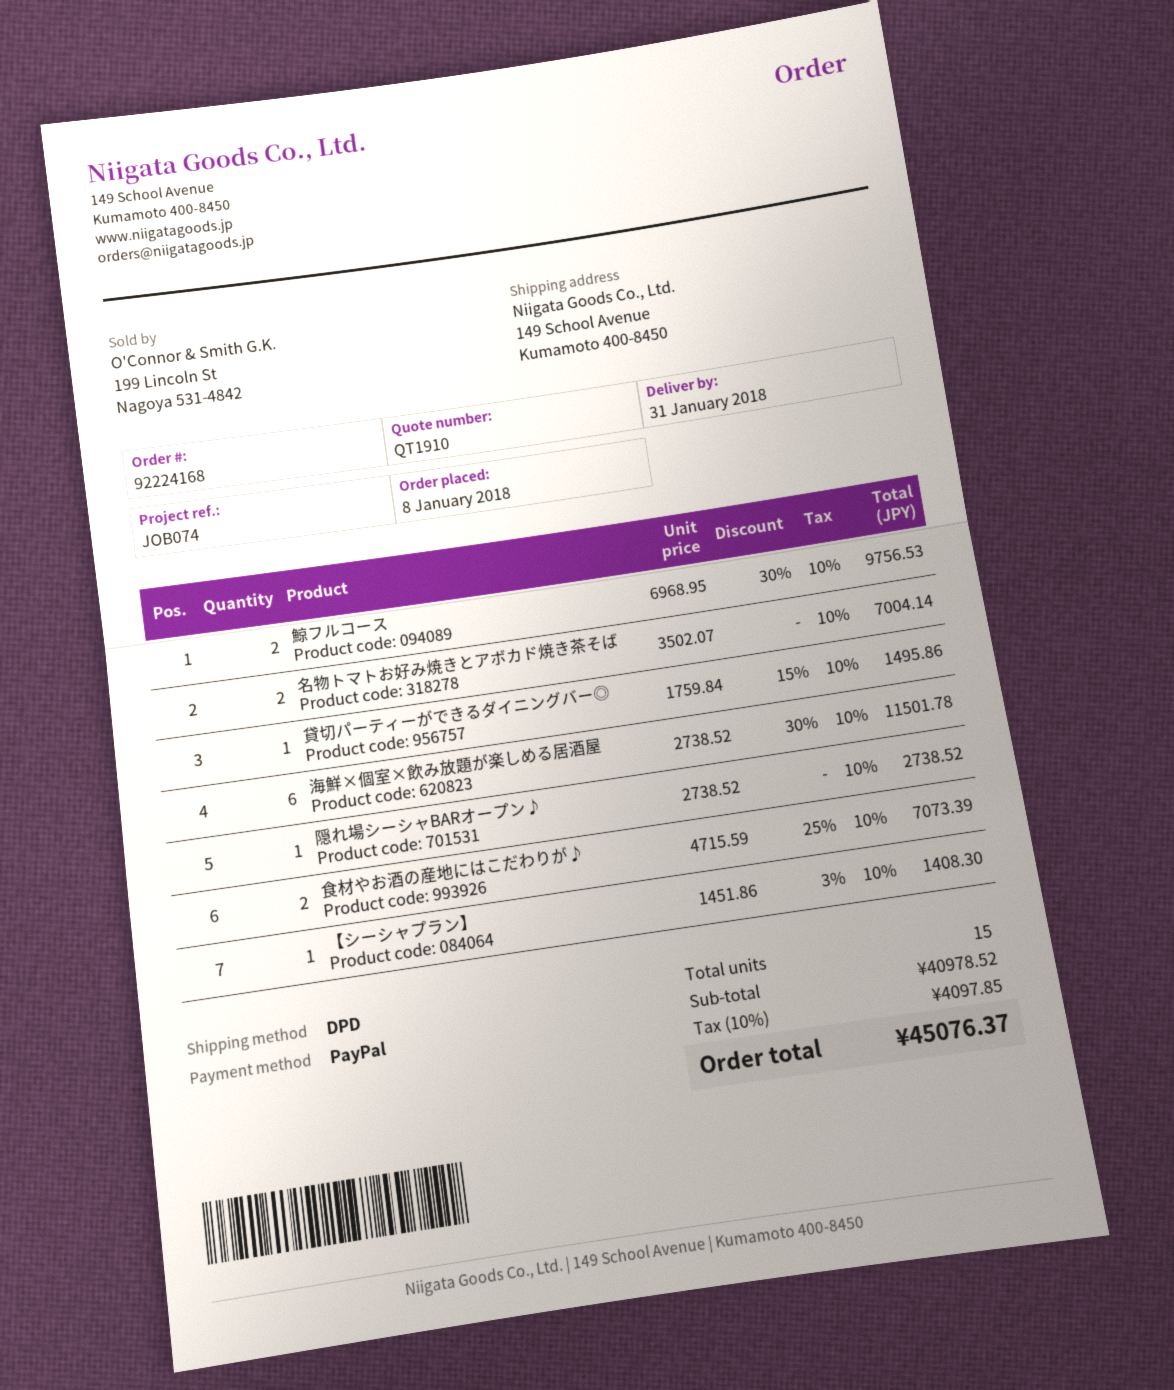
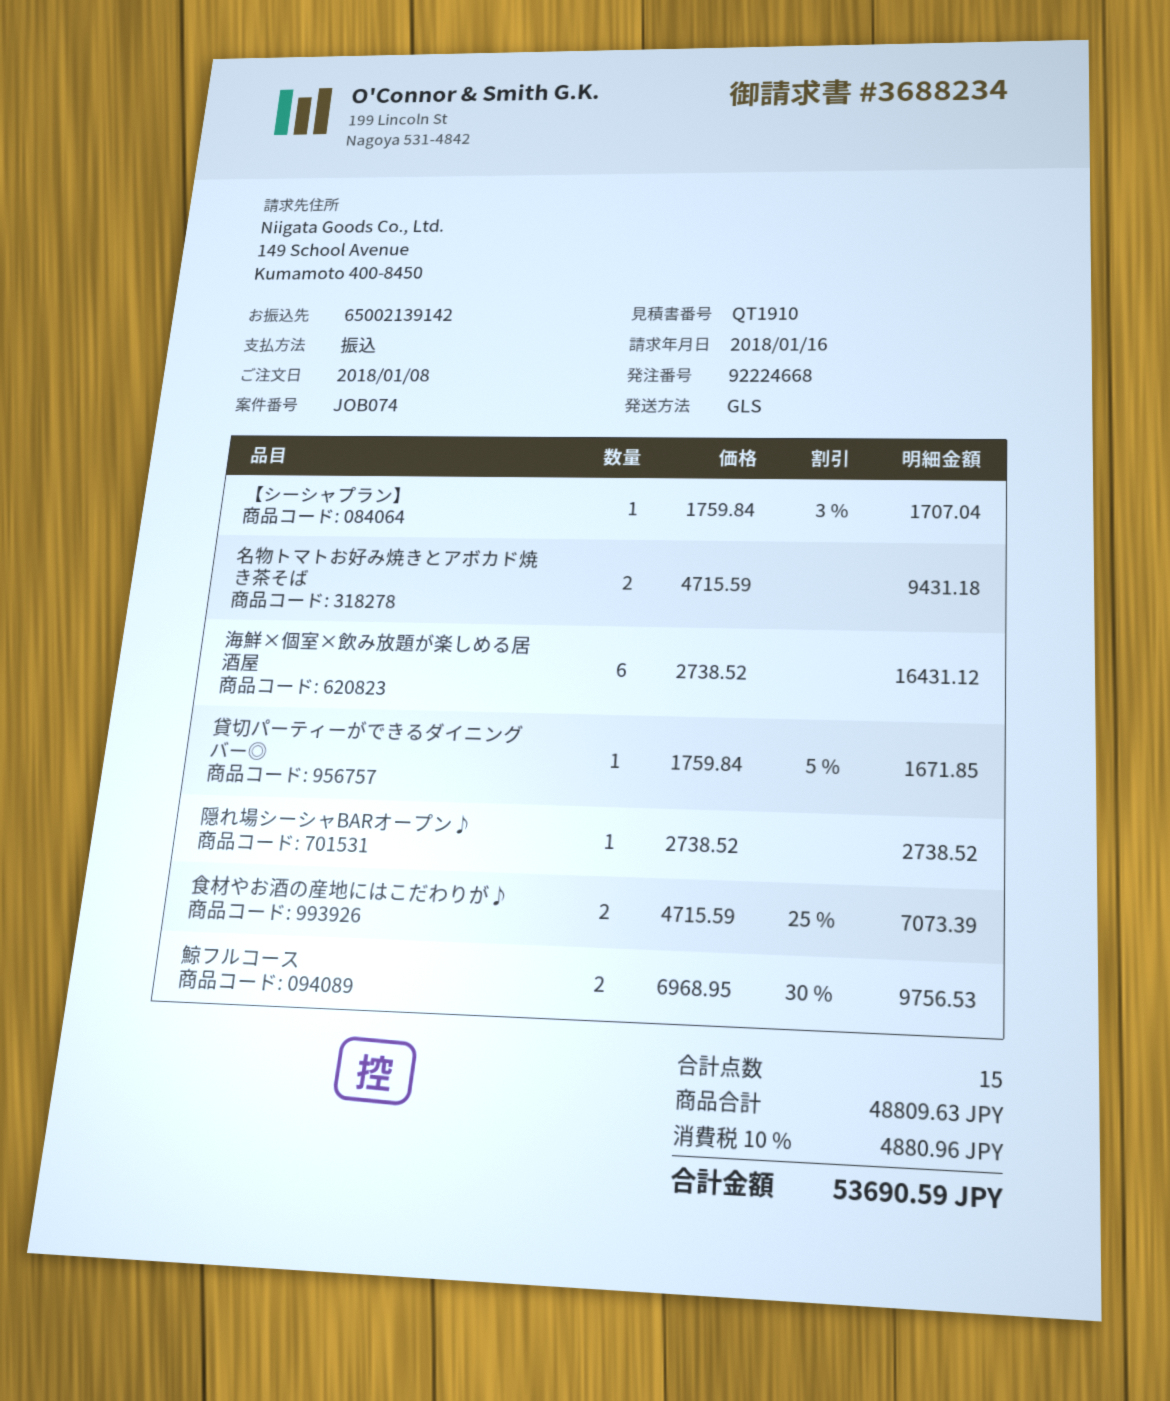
order number: 92224168 -> 92224668
payment method: PayPal -> bank transfer
shipping method: DPD -> GLS
名物トマトお好み焼きとアボカド焼き茶そば: 2 x 3502.07 = 7004.14 -> 2 x 4715.59 = 9431.18
貸切パーティーができるダイニングバー◎: 1 x 1759.84 - 15% = 1495.86 -> 1 x 1759.84 - 5% = 1671.85
海鮮×個室×飲み放題が楽しめる居酒屋: 6 x 2738.52 - 30% = 11501.78 -> 6 x 2738.52 = 16431.12
【シーシャプラン】: 1 x 1451.86 - 3% = 1408.30 -> 1 x 1759.84 - 3% = 1707.04
subtotal: 40978.52 -> 48809.63
tax: 10% = 4097.85 -> 10% = 4880.96
total: 45076.37 -> 53690.59

